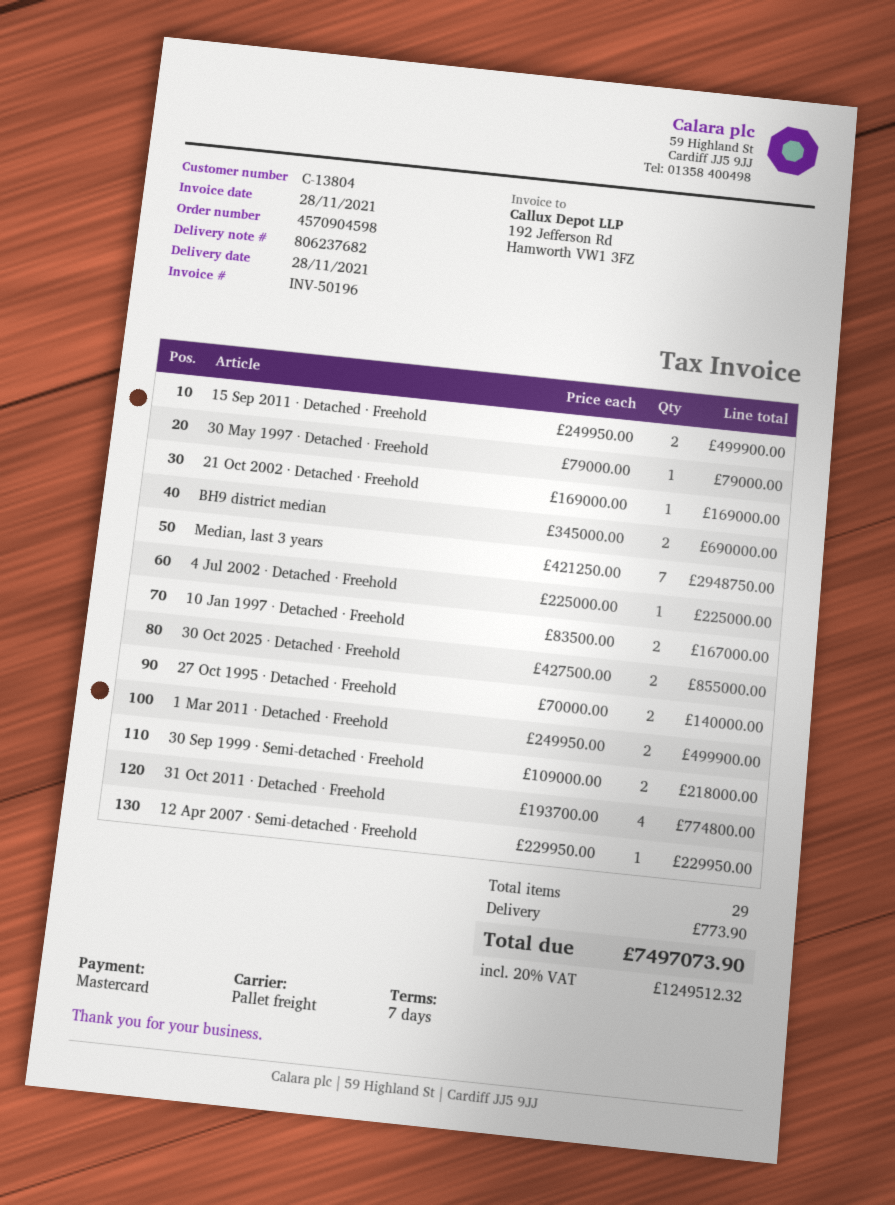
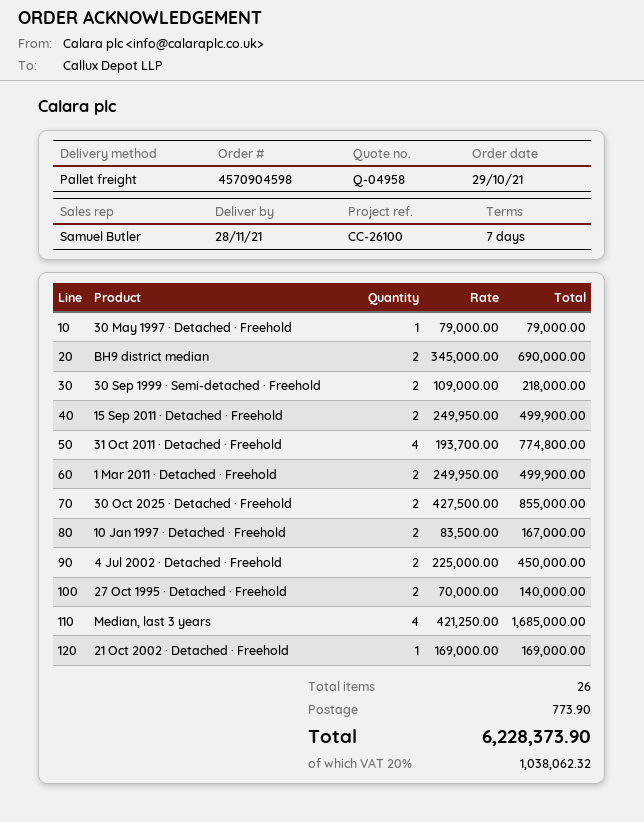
Median, last 3 years: 7 x 421250.00 = 2948750.00 -> 4 x 421250.00 = 1685000.00
4 Jul 2002 · Detached · Freehold: 1 x 225000.00 = 225000.00 -> 2 x 225000.00 = 450000.00
12 Apr 2007 · Semi-detached · Freehold: 1 x 229950.00 = 229950.00 -> none
total quantity: 29 -> 26
tax: 20% = 1249512.32 -> 20% = 1038062.32
total: 7497073.90 -> 6228373.90

